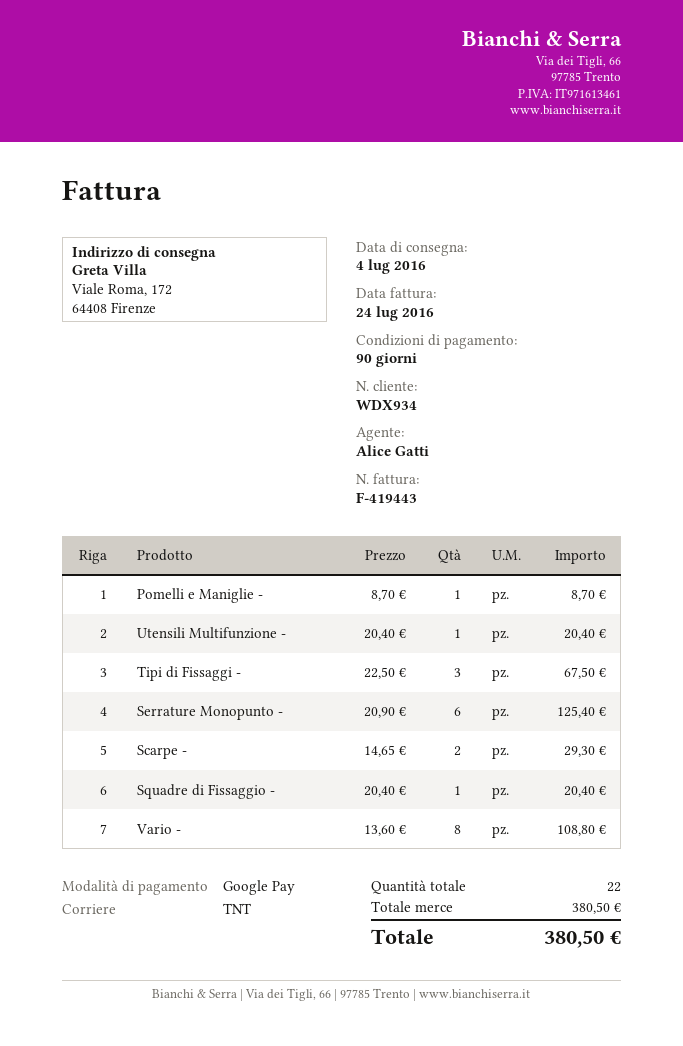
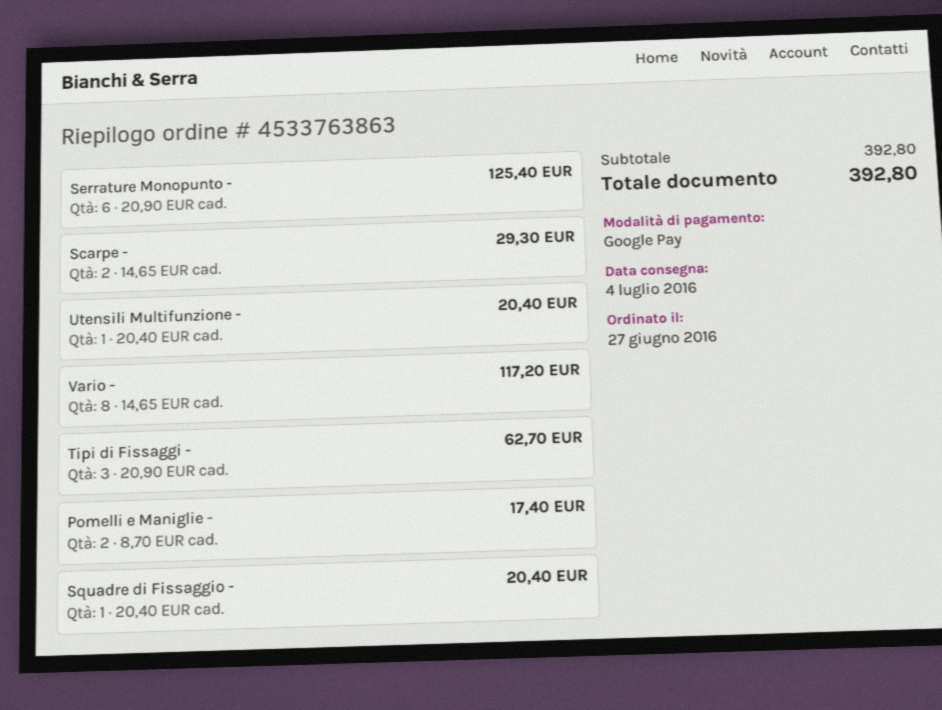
Pomelli e Maniglie -: 1 x 8.70 = 8.70 -> 2 x 8.70 = 17.40
Tipi di Fissaggi -: 3 x 22.50 = 67.50 -> 3 x 20.90 = 62.70
Vario -: 8 x 13.60 = 108.80 -> 8 x 14.65 = 117.20
subtotal: 380.50 -> 392.80
total: 380.50 -> 392.80

